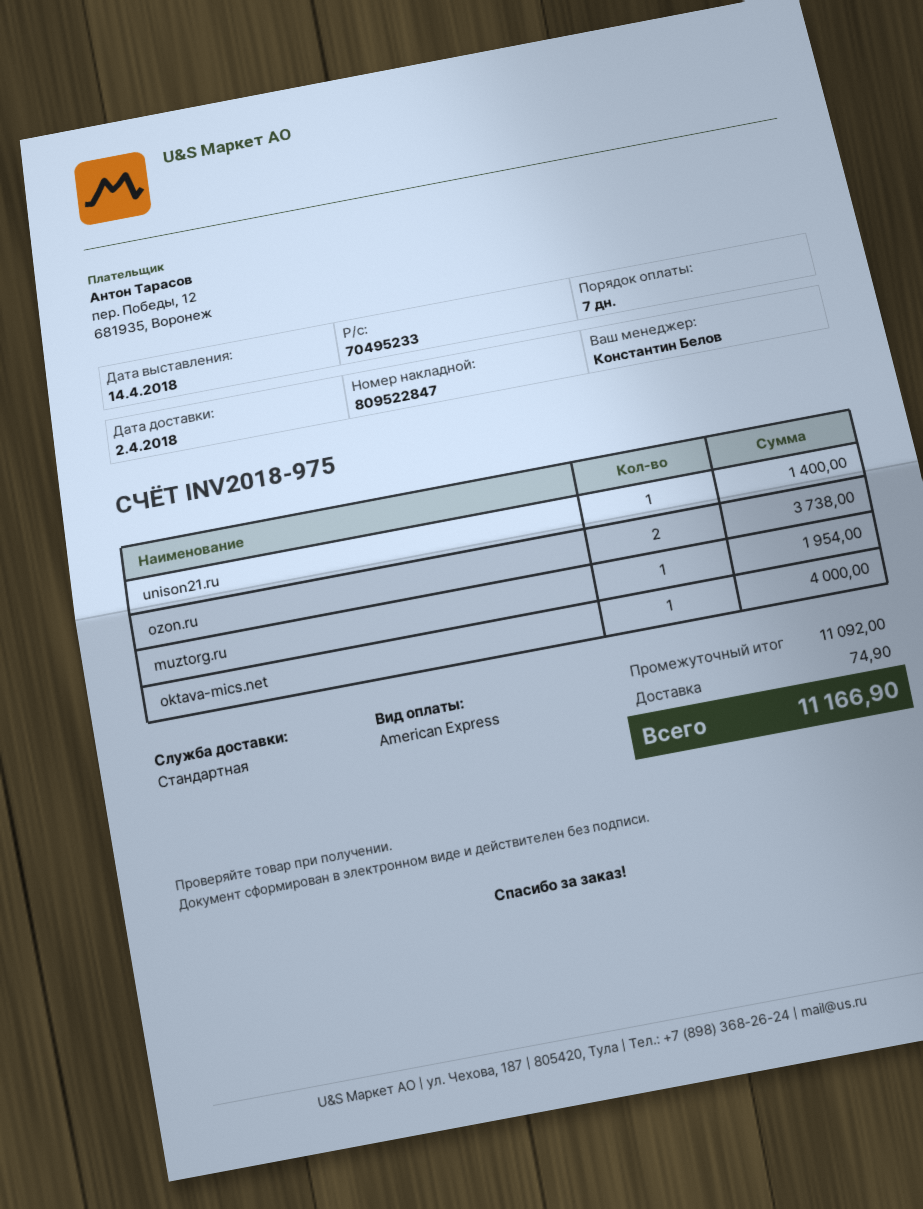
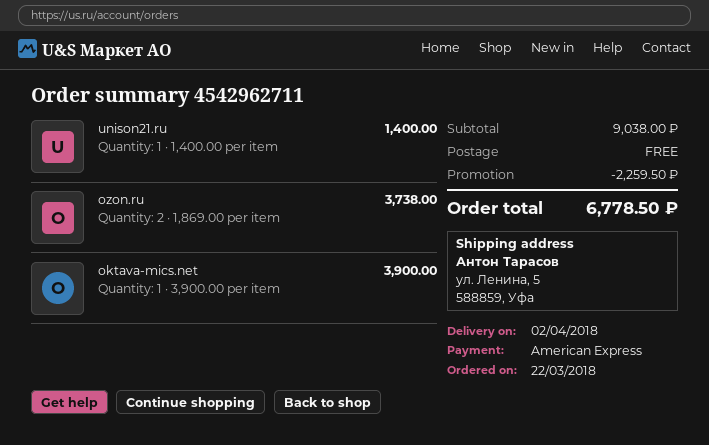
muztorg.ru: 1 for 1954.00 -> none
oktava-mics.net: 1 for 4000.00 -> 1 for 3900.00
subtotal: 11092.00 -> 9038.00
discount: none -> 2259.50
shipping: 74.90 -> 0.00
total: 11166.90 -> 6778.50

